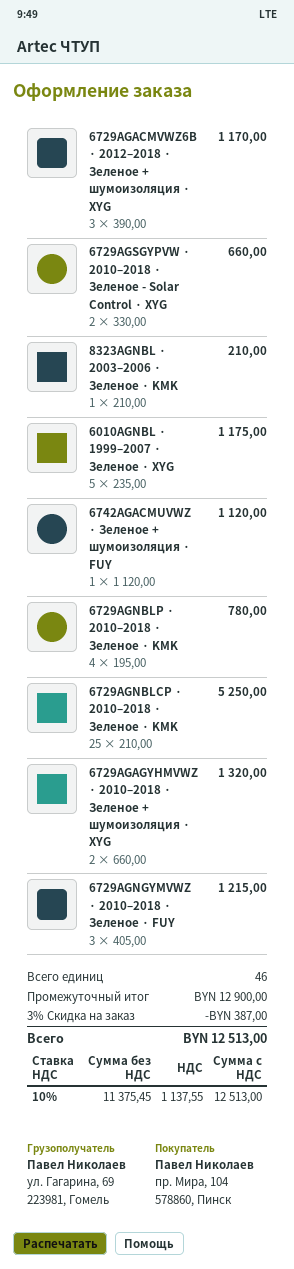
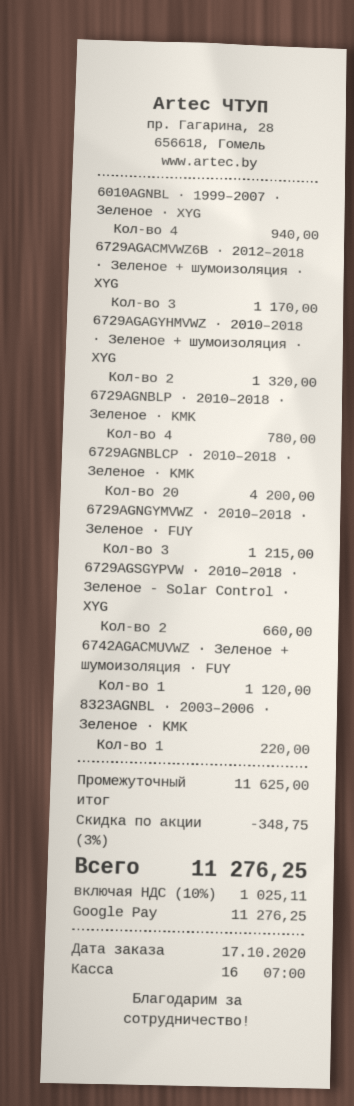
8323AGNBL · 2003–2006 · Зеленое · KMK: 1 for 210.00 -> 1 for 220.00
6010AGNBL · 1999–2007 · Зеленое · XYG: 5 for 1175.00 -> 4 for 940.00
6729AGNBLСP · 2010–2018 · Зеленое · KMK: 25 for 5250.00 -> 20 for 4200.00
subtotal: 12900.00 -> 11625.00
discount: 3% = 387.00 -> 3% = 348.75
tax: 10% = 1137.55 -> 10% = 1025.11
total: 12513.00 -> 11276.25

